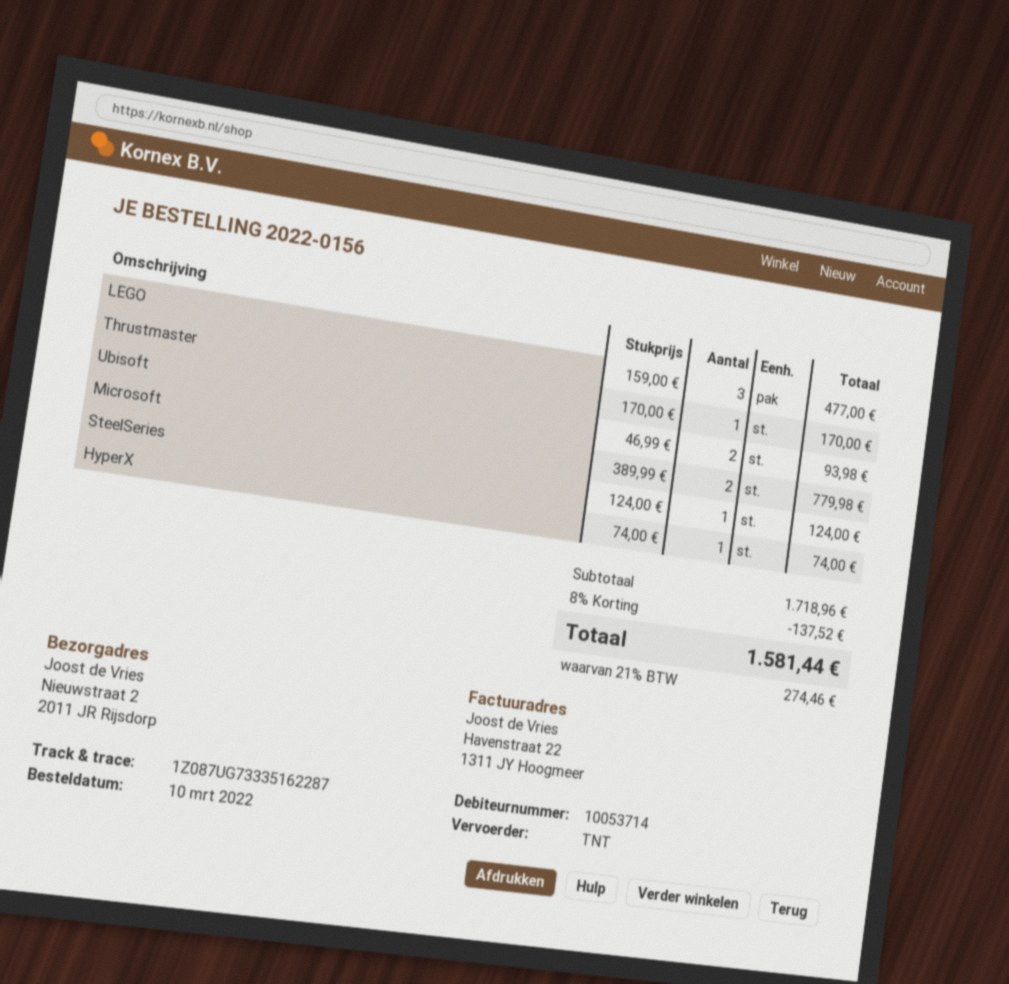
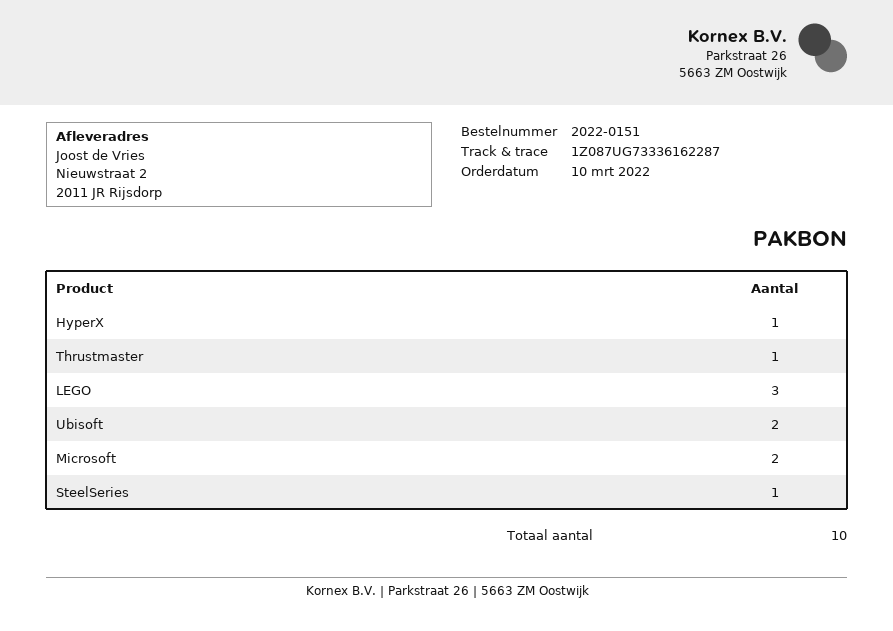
order number: 2022-0156 -> 2022-0151
tracking number: 1Z087UG73335162287 -> 1Z087UG73336162287

